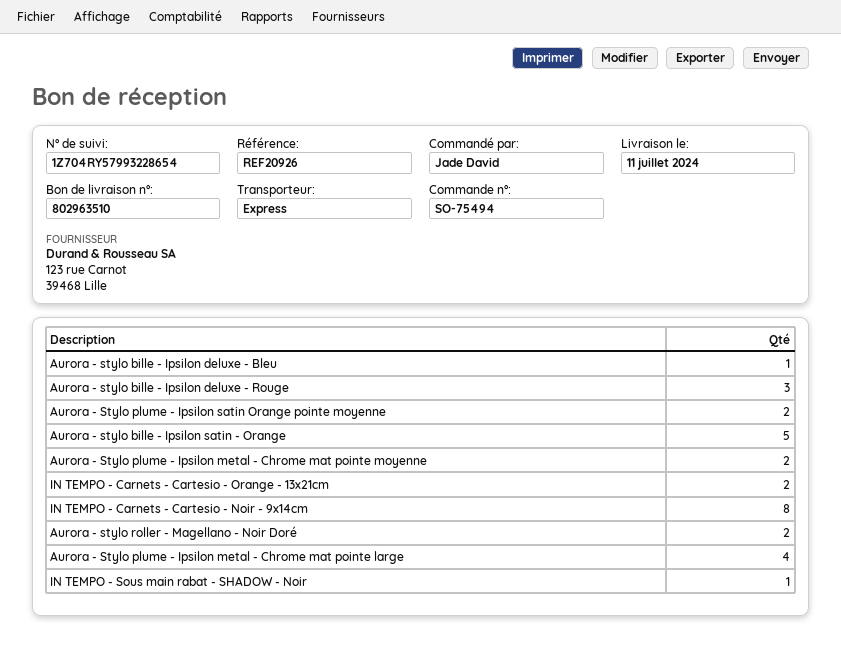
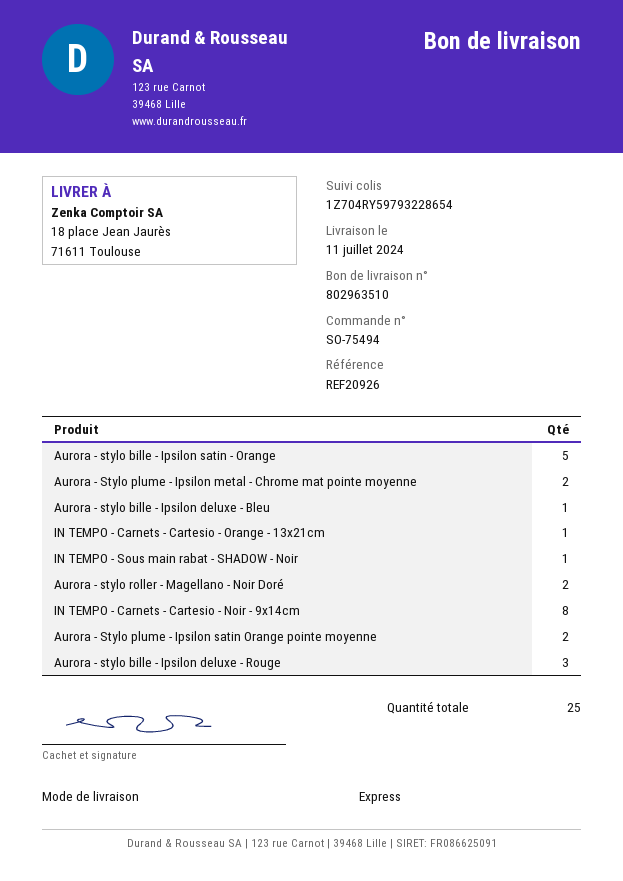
tracking number: 1Z704RY57993228654 -> 1Z704RY59793228654
IN TEMPO - Carnets - Cartesio - Orange - 13x21cm: 2 -> 1
Aurora - Stylo plume - Ipsilon metal - Chrome mat pointe large: 4 -> none

